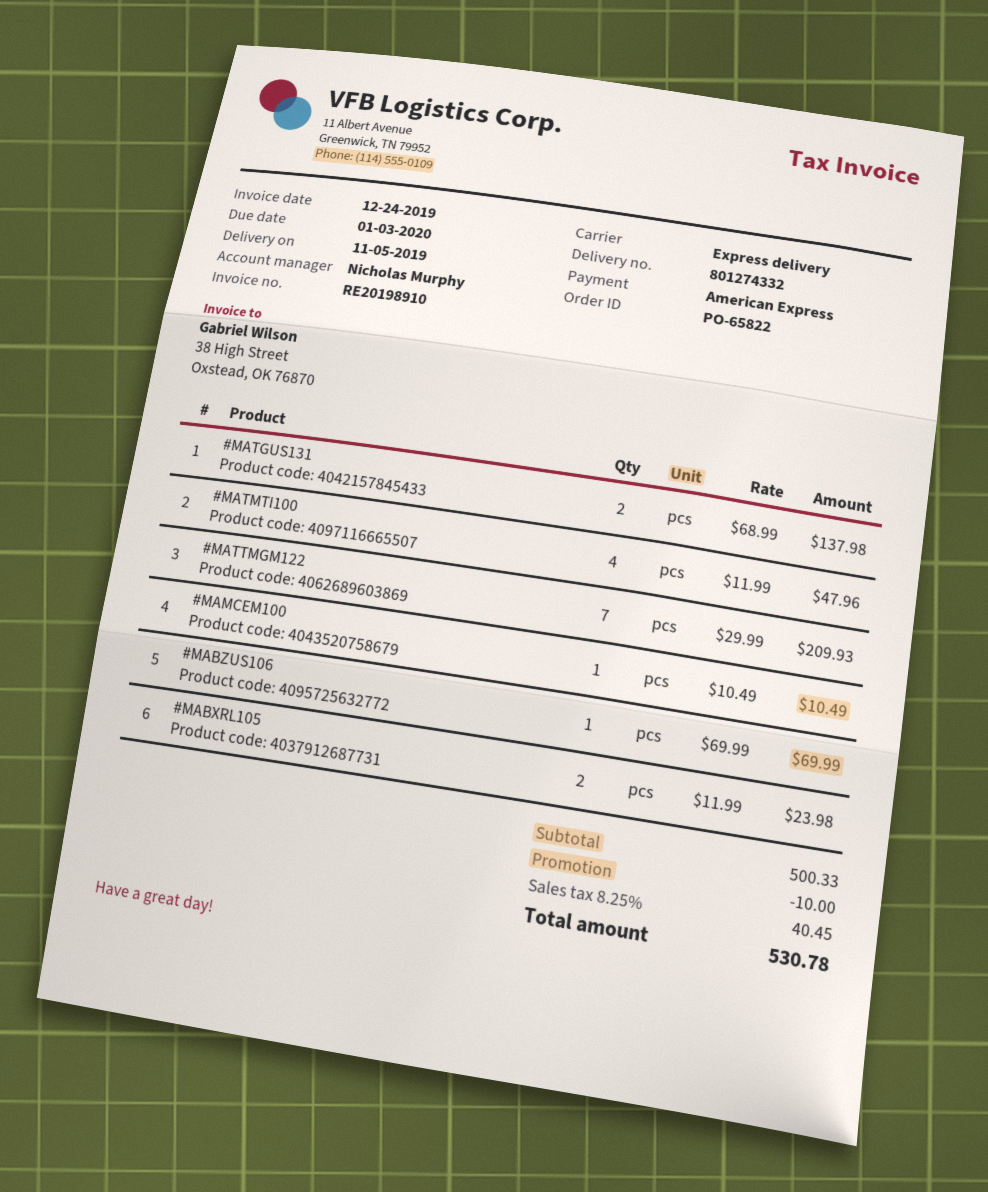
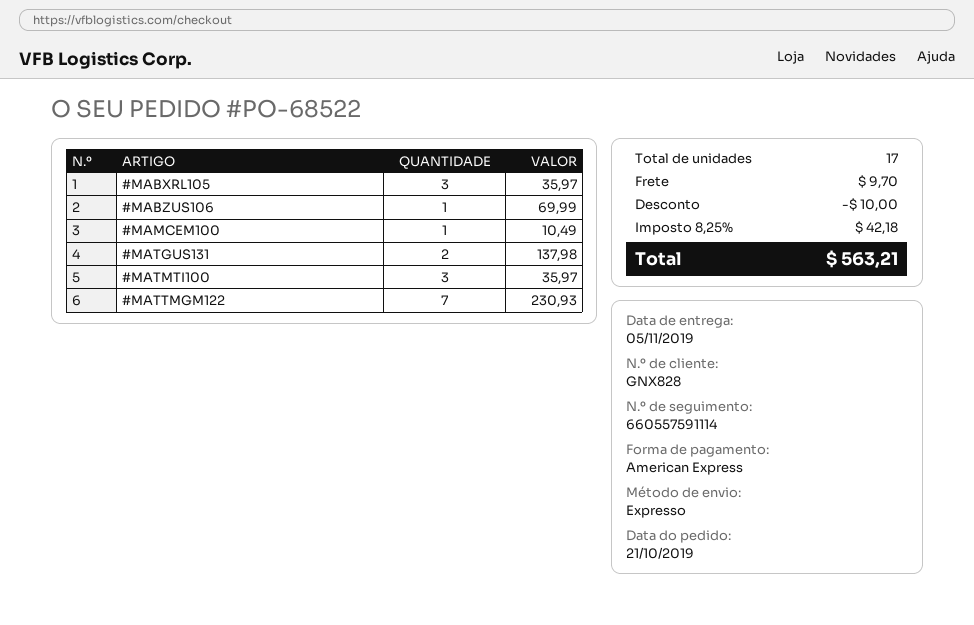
order number: PO-65822 -> PO-68522
#MATMTI100: 4 for 47.96 -> 3 for 35.97
#MATTMGM122: 7 for 209.93 -> 7 for 230.93
#MABXRL105: 2 for 23.98 -> 3 for 35.97
shipping: none -> 9.70
tax: 8.25% = 40.45 -> 8.25% = 42.18
total: 530.78 -> 563.21

